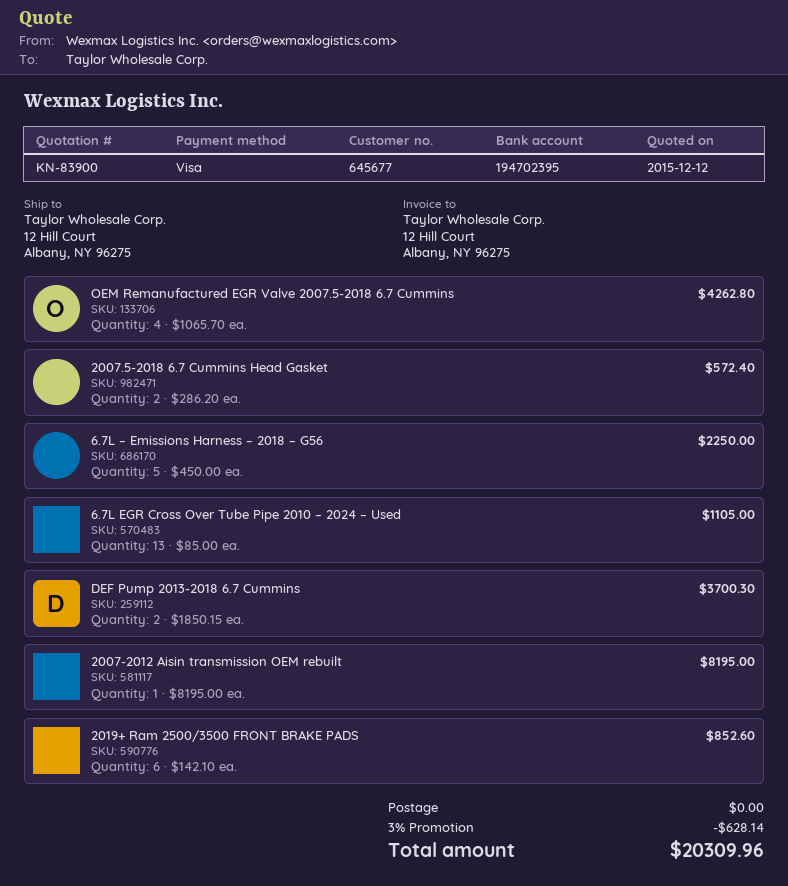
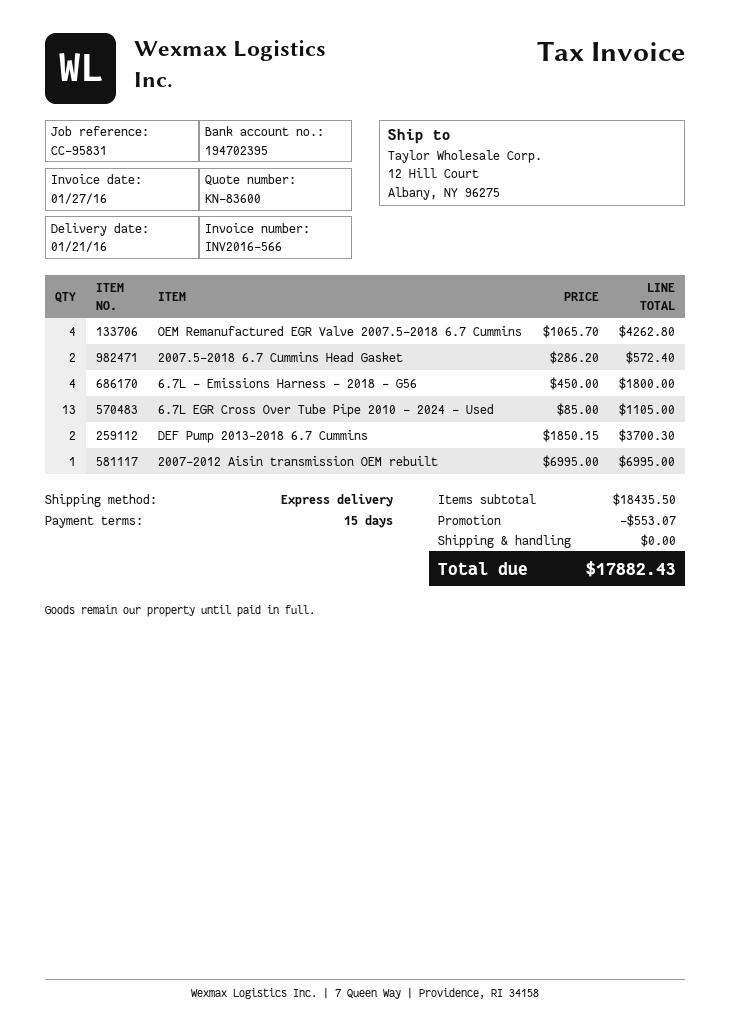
quote number: KN-83900 -> KN-83600
6.7L – Emissions Harness – 2018 – G56: 5 x 450.00 = 2250.00 -> 4 x 450.00 = 1800.00
2007-2012 Aisin transmission OEM rebuilt: 1 x 8195.00 = 8195.00 -> 1 x 6995.00 = 6995.00
2019+ Ram 2500/3500 FRONT BRAKE PADS: 6 x 142.10 = 852.60 -> none
discount: 628.14 -> 553.07
total: 20309.96 -> 17882.43

